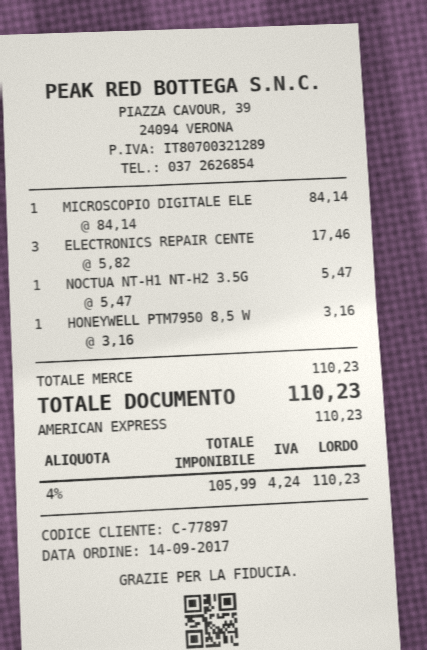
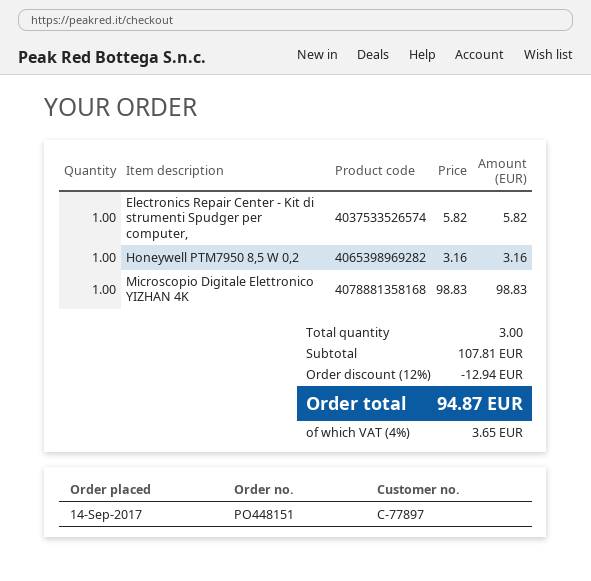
MICROSCOPIO DIGITALE ELE: 1 x 84.14 = 84.14 -> 1 x 98.83 = 98.83
ELECTRONICS REPAIR CENTE: 3 x 5.82 = 17.46 -> 1 x 5.82 = 5.82
NOCTUA NT-H1 NT-H2 3.5G: 1 x 5.47 = 5.47 -> none
subtotal: 110.23 -> 107.81
discount: none -> 12% = 12.94
tax: 4% = 4.24 -> 4% = 3.65
total: 110.23 -> 94.87

